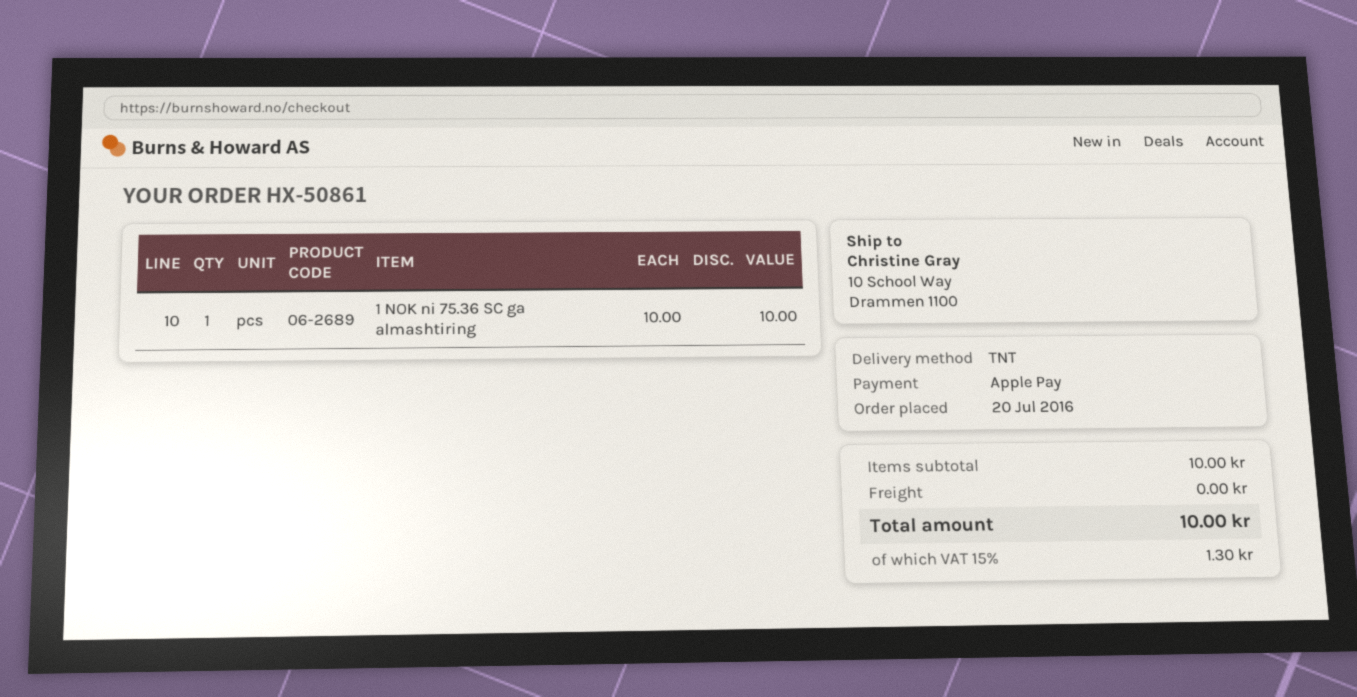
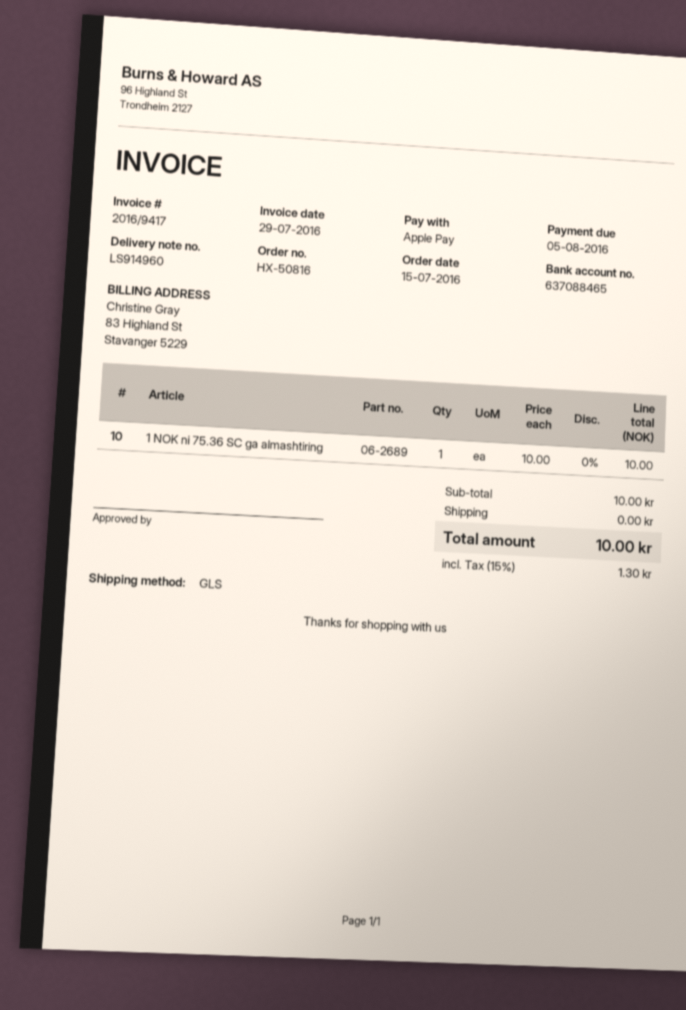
order number: HX-50861 -> HX-50816
order date: 2016-07-20 -> 2016-07-15
shipping method: TNT -> GLS

